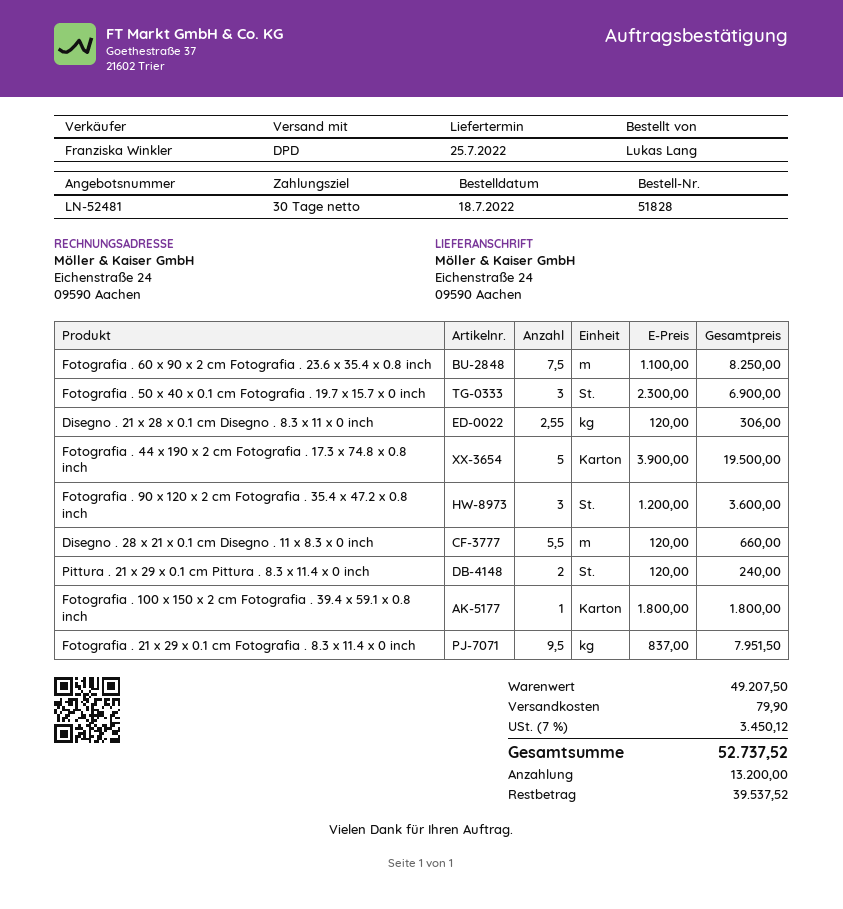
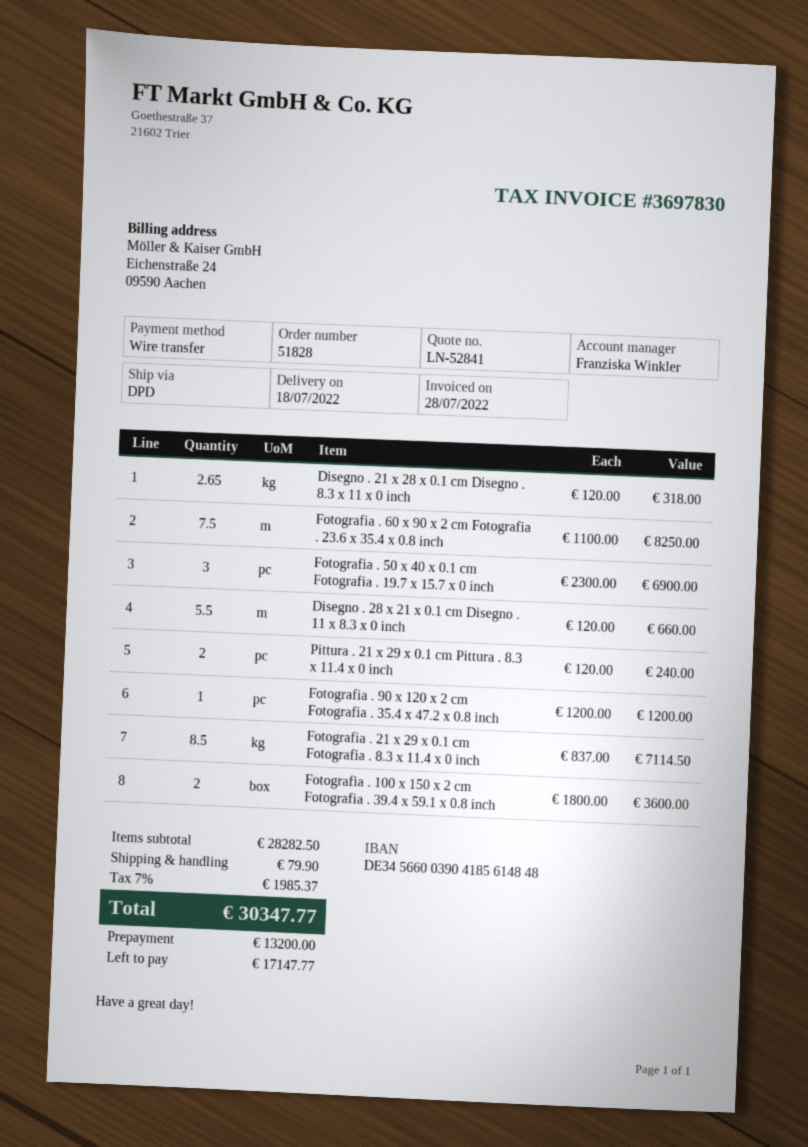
quote number: LN-52481 -> LN-52841
delivery date: 2022-07-25 -> 2022-07-18
Disegno . 21 x 28 x 0.1 cm Disegno . 8.3 x 11 x 0 inch: 2.55 x 120.00 = 306.00 -> 2.65 x 120.00 = 318.00
Fotografia . 44 x 190 x 2 cm Fotografia . 17.3 x 74.8 x 0.8 inch: 5 x 3900.00 = 19500.00 -> none
Fotografia . 90 x 120 x 2 cm Fotografia . 35.4 x 47.2 x 0.8 inch: 3 x 1200.00 = 3600.00 -> 1 x 1200.00 = 1200.00
Fotografia . 100 x 150 x 2 cm Fotografia . 39.4 x 59.1 x 0.8 inch: 1 x 1800.00 = 1800.00 -> 2 x 1800.00 = 3600.00
Fotografia . 21 x 29 x 0.1 cm Fotografia . 8.3 x 11.4 x 0 inch: 9.5 x 837.00 = 7951.50 -> 8.5 x 837.00 = 7114.50
subtotal: 49207.50 -> 28282.50
tax: 7% = 3450.12 -> 7% = 1985.37
total: 52737.52 -> 30347.77
balance: 39537.52 -> 17147.77

